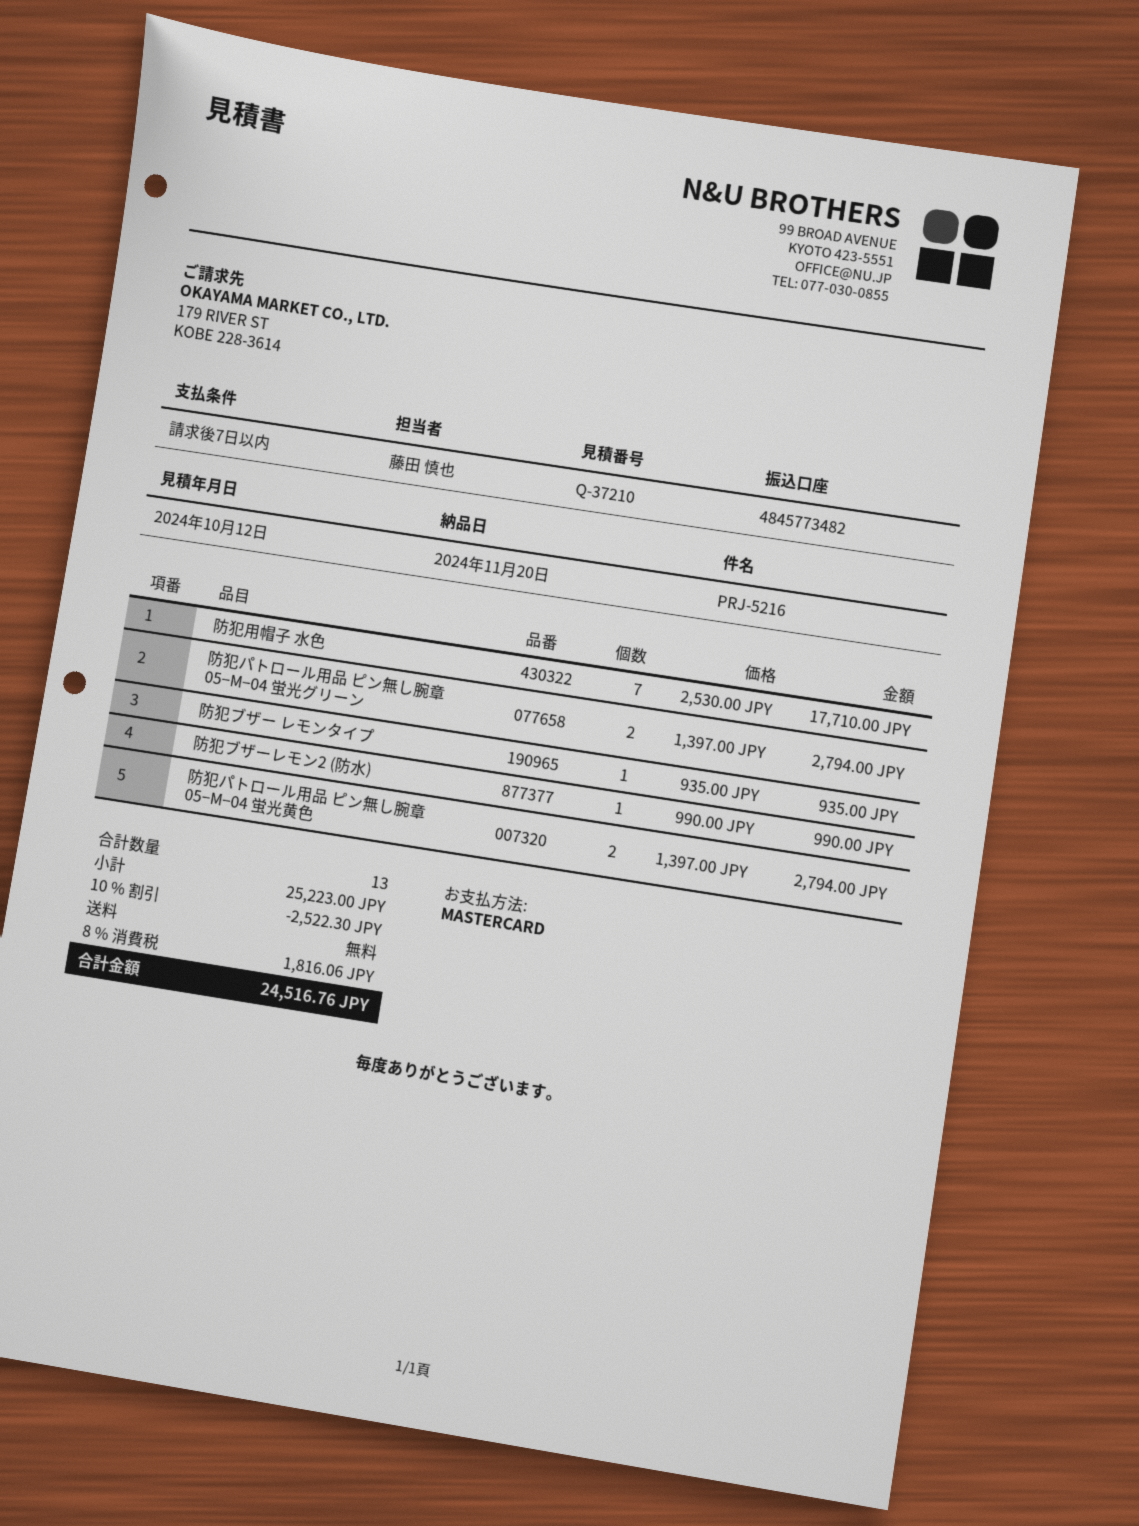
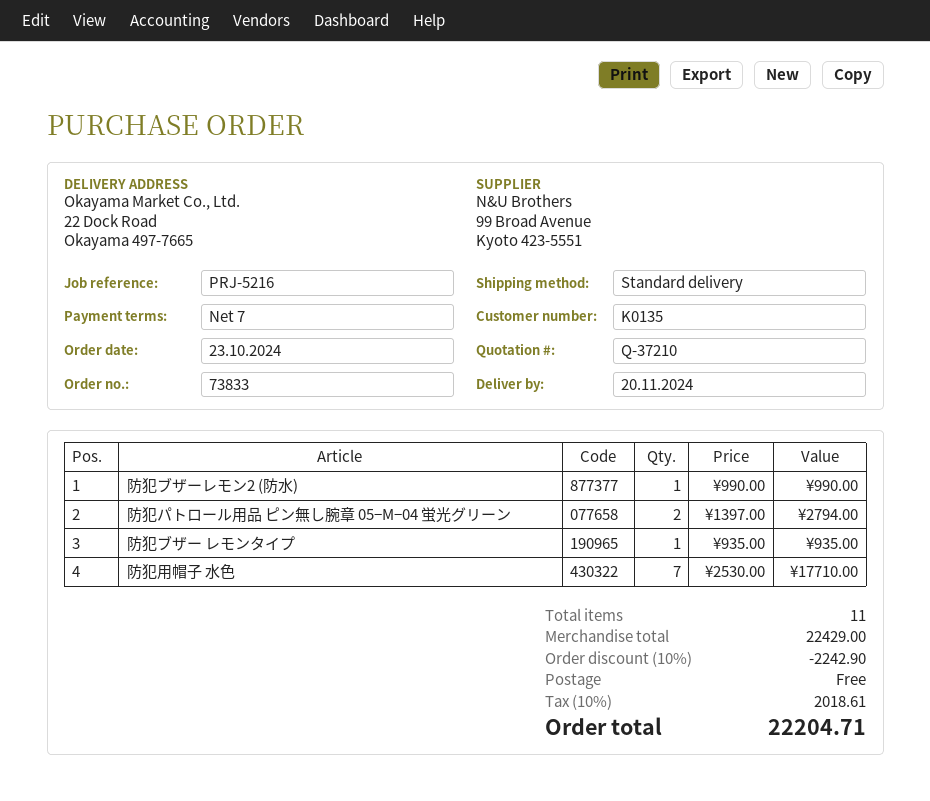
防犯パトロール用品 ピン無し腕章 05−M−04 蛍光黄色: 2 x 1397.00 = 2794.00 -> none
total quantity: 13 -> 11
subtotal: 25223.00 -> 22429.00
discount: 10% = 2522.30 -> 10% = 2242.90
tax: 8% = 1816.06 -> 10% = 2018.61
total: 24516.76 -> 22204.71

